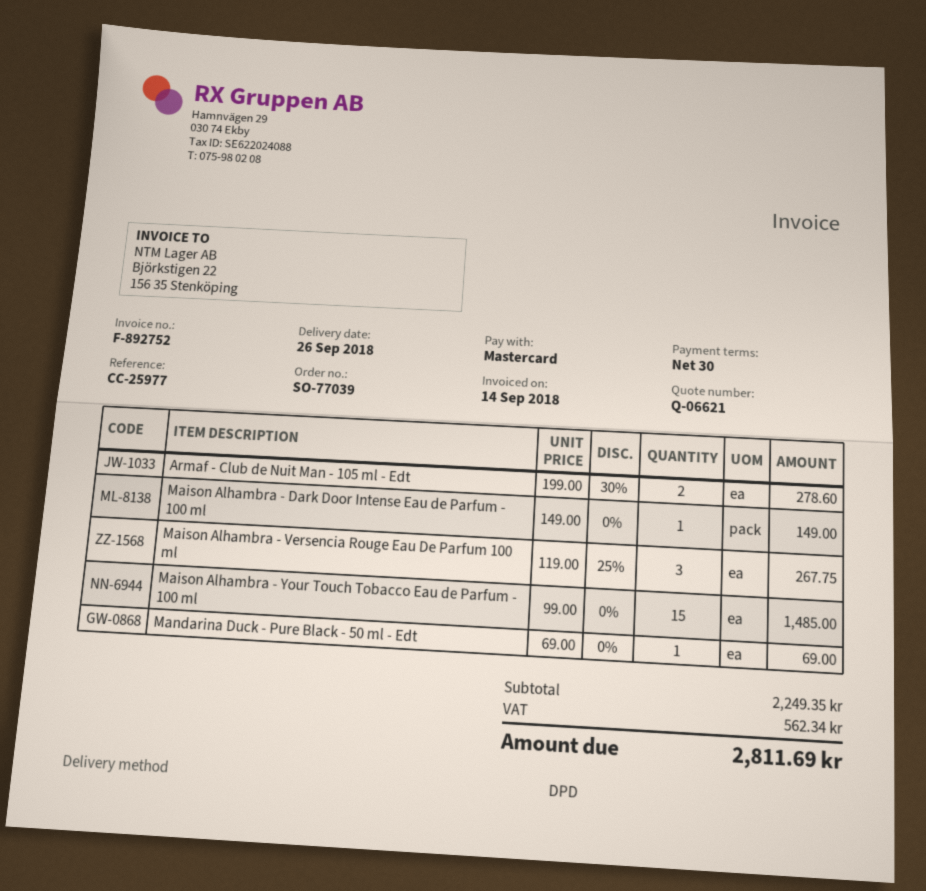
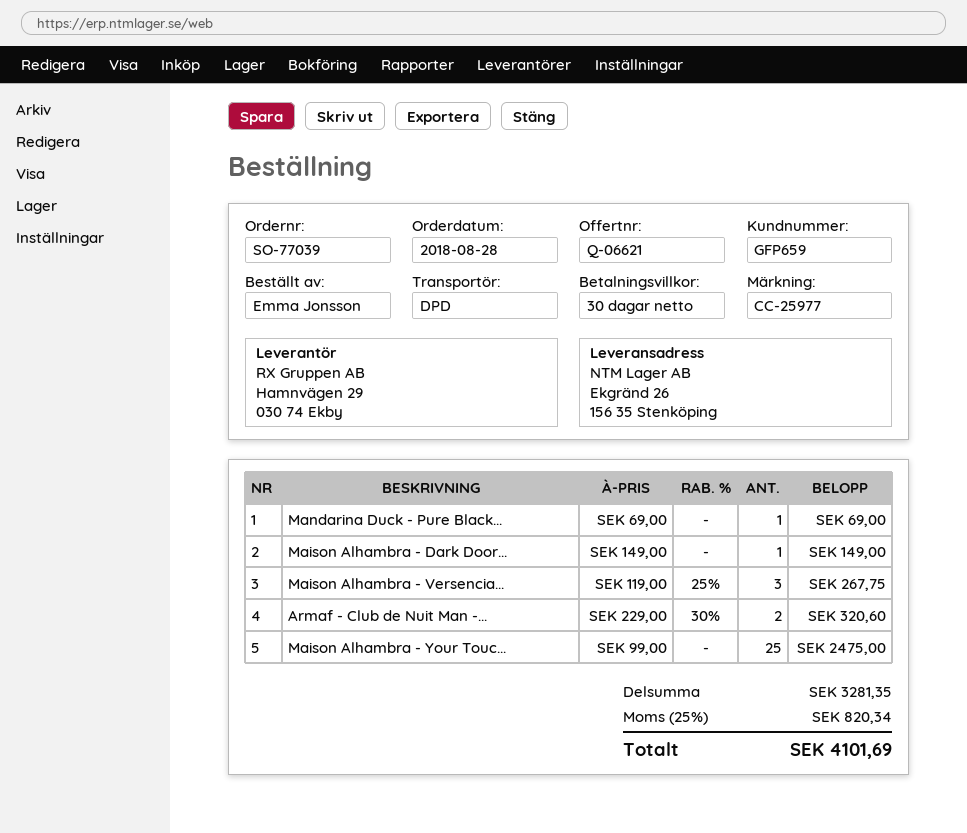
Armaf - Club de Nuit Man - 105 ml - Edt: 2 x 199.00 - 30% = 278.60 -> 2 x 229.00 - 30% = 320.60
Maison Alhambra - Your Touch Tobacco Eau de Parfum - 100 ml: 15 x 99.00 = 1485.00 -> 25 x 99.00 = 2475.00
subtotal: 2249.35 -> 3281.35
tax: 562.34 -> 820.34
total: 2811.69 -> 4101.69

